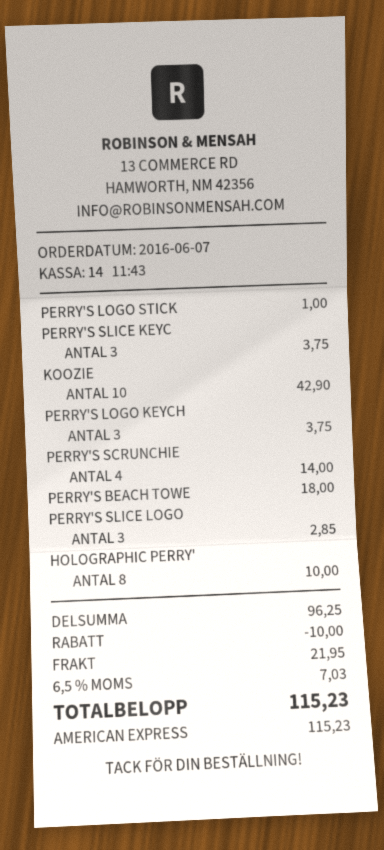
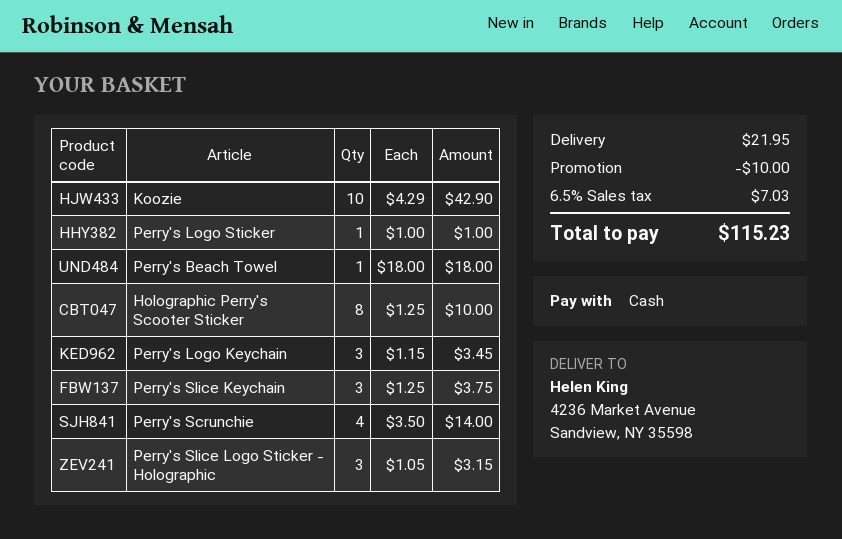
payment method: American Express -> cash
PERRY'S LOGO KEYCH: 3 for 3.75 -> 3 for 3.45
PERRY'S SLICE LOGO: 3 for 2.85 -> 3 for 3.15

